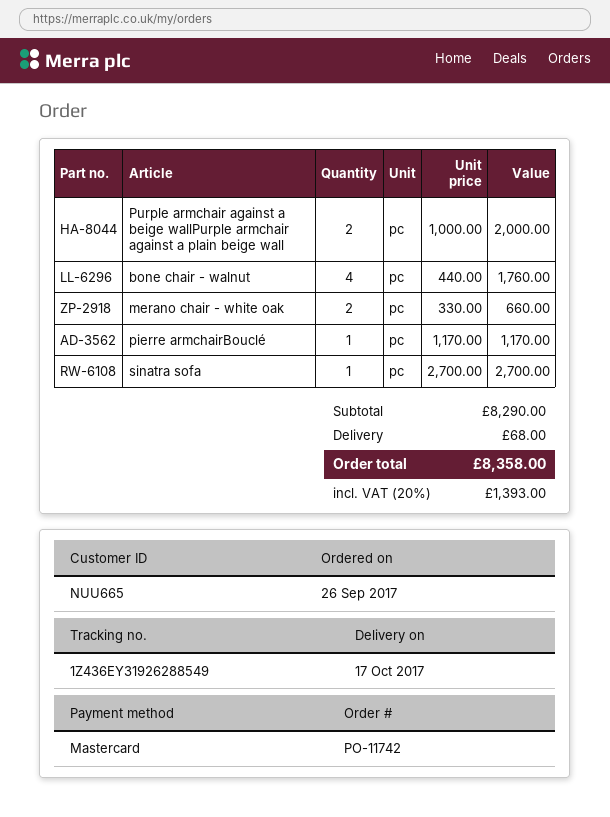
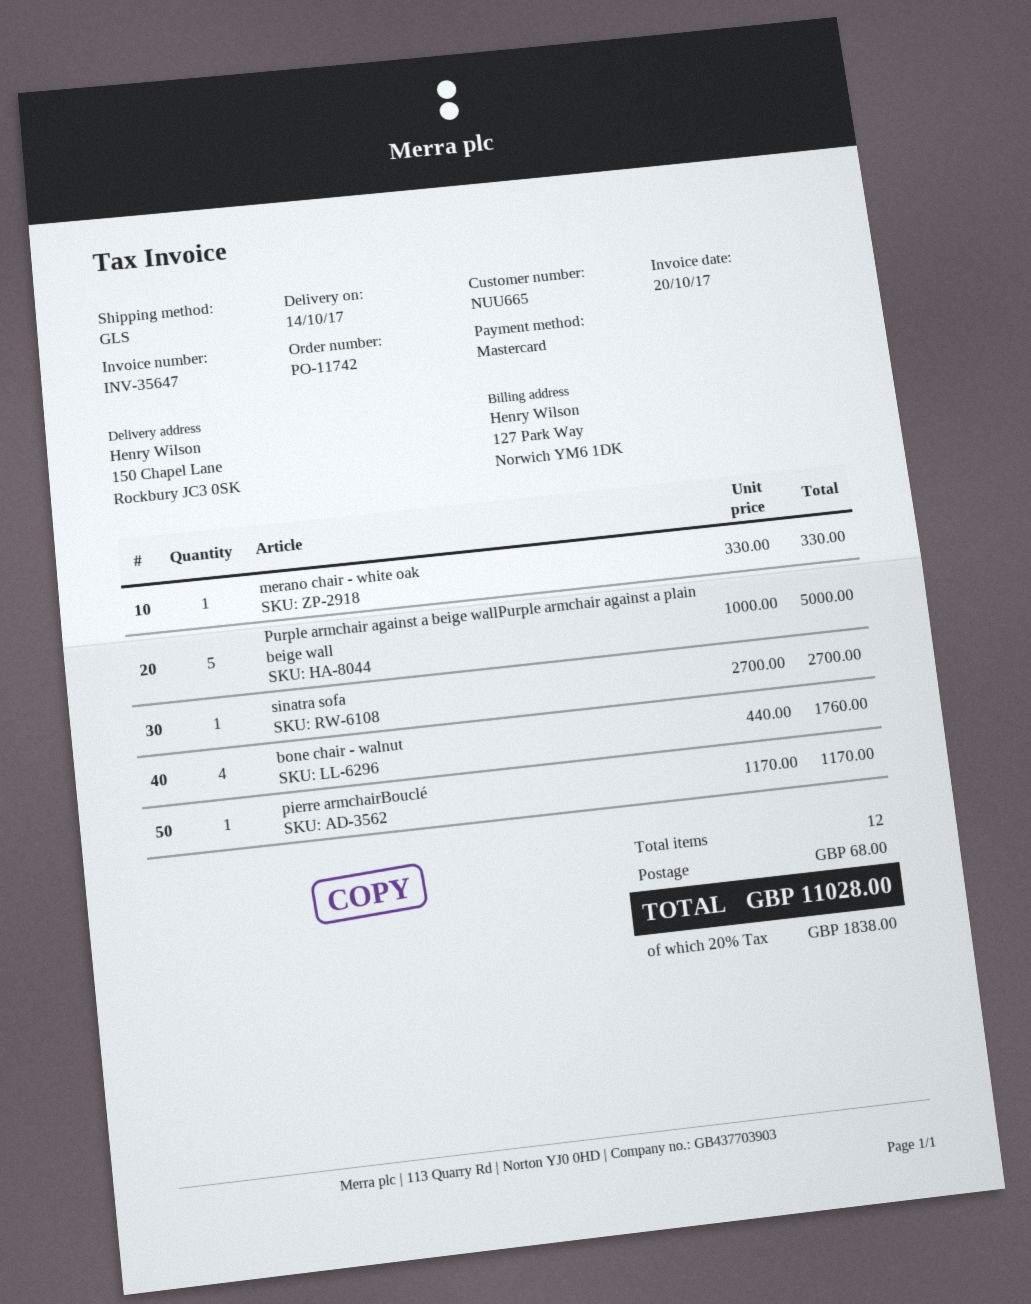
delivery date: 2017-10-17 -> 2017-10-14
Purple armchair against a beige wallPurple armchair against a plain beige wall: 2 x 1000.00 = 2000.00 -> 5 x 1000.00 = 5000.00
merano chair - white oak: 2 x 330.00 = 660.00 -> 1 x 330.00 = 330.00
tax: 20% = 1393.00 -> 20% = 1838.00
total: 8358.00 -> 11028.00

